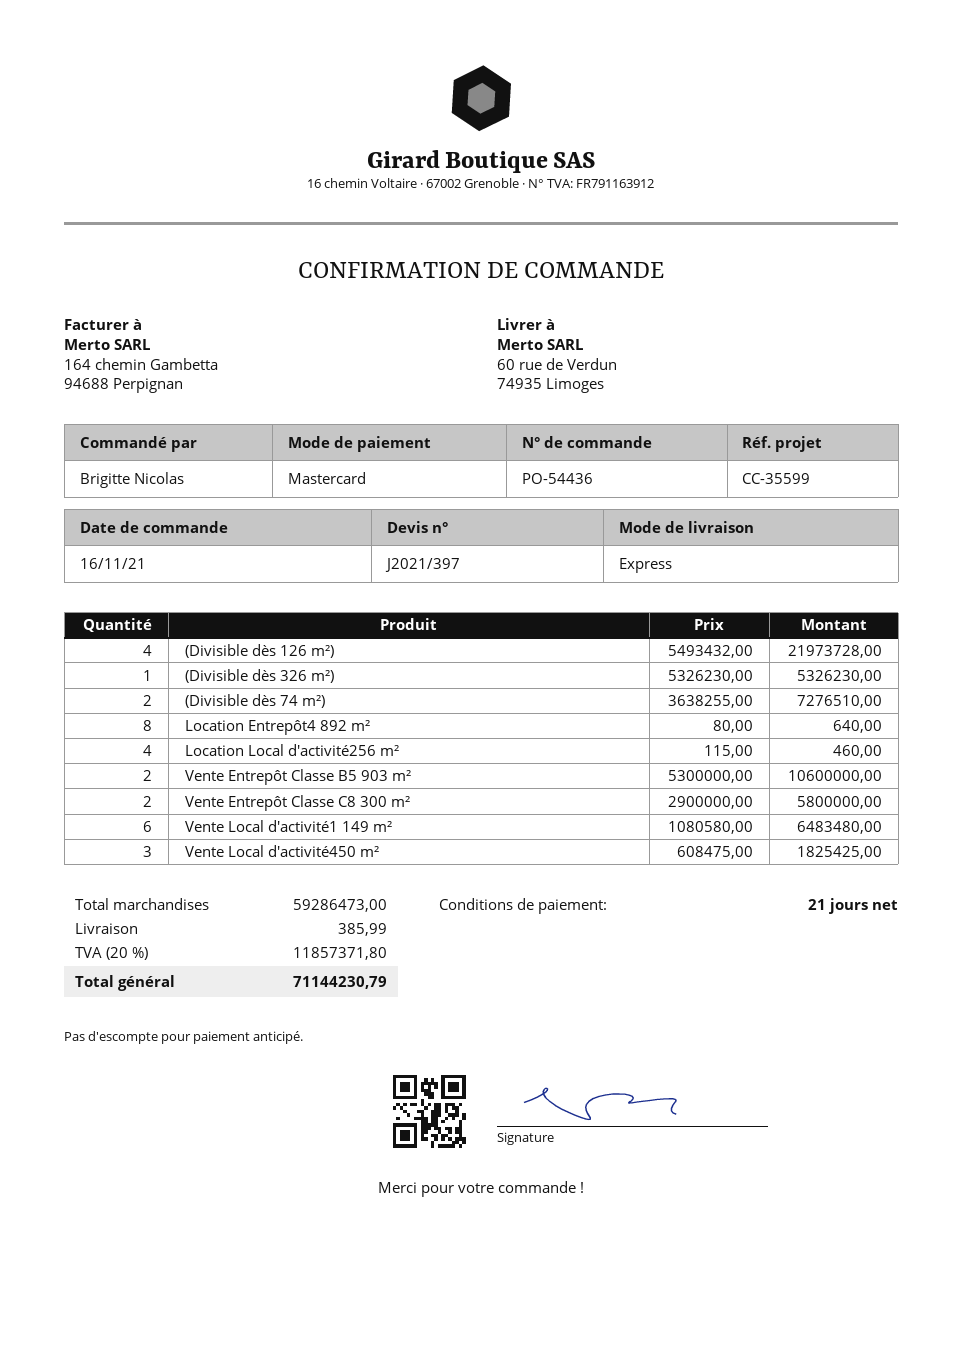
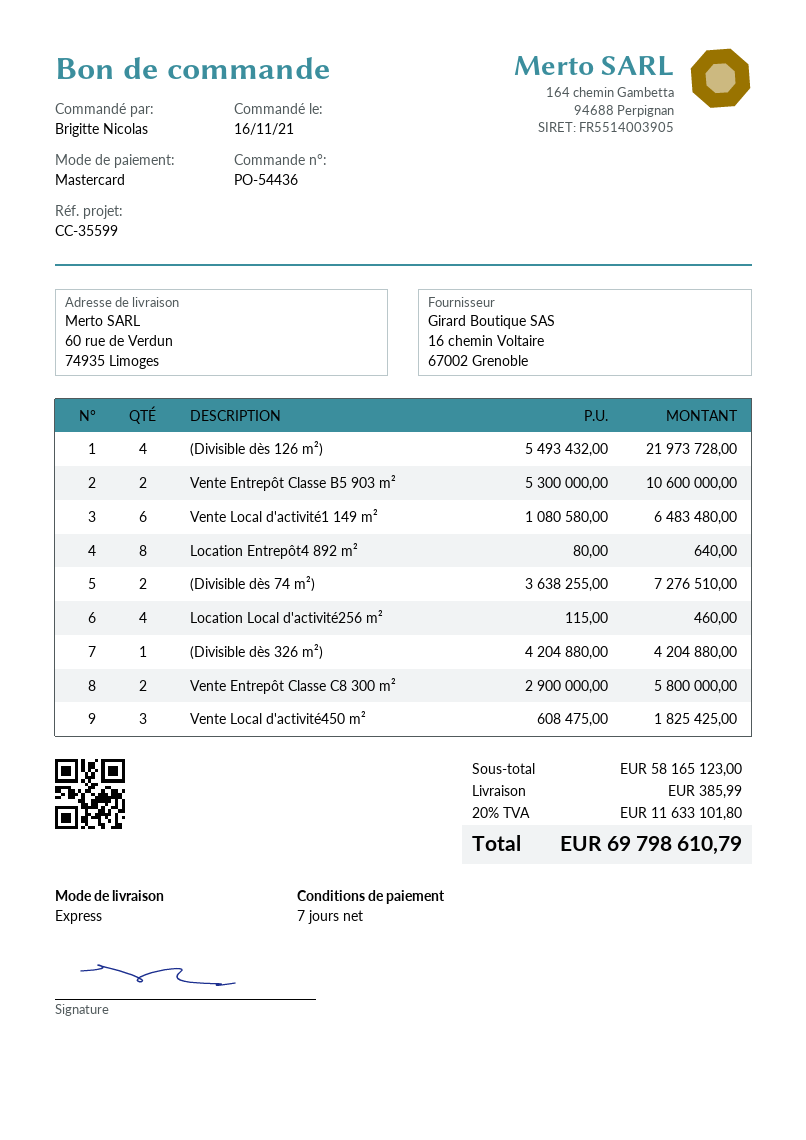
payment terms: 21 days -> 7 days
(Divisible dès 326 m²): 1 x 5326230.00 = 5326230.00 -> 1 x 4204880.00 = 4204880.00
subtotal: 59286473.00 -> 58165123.00
tax: 20% = 11857371.80 -> 20% = 11633101.80
total: 71144230.79 -> 69798610.79

